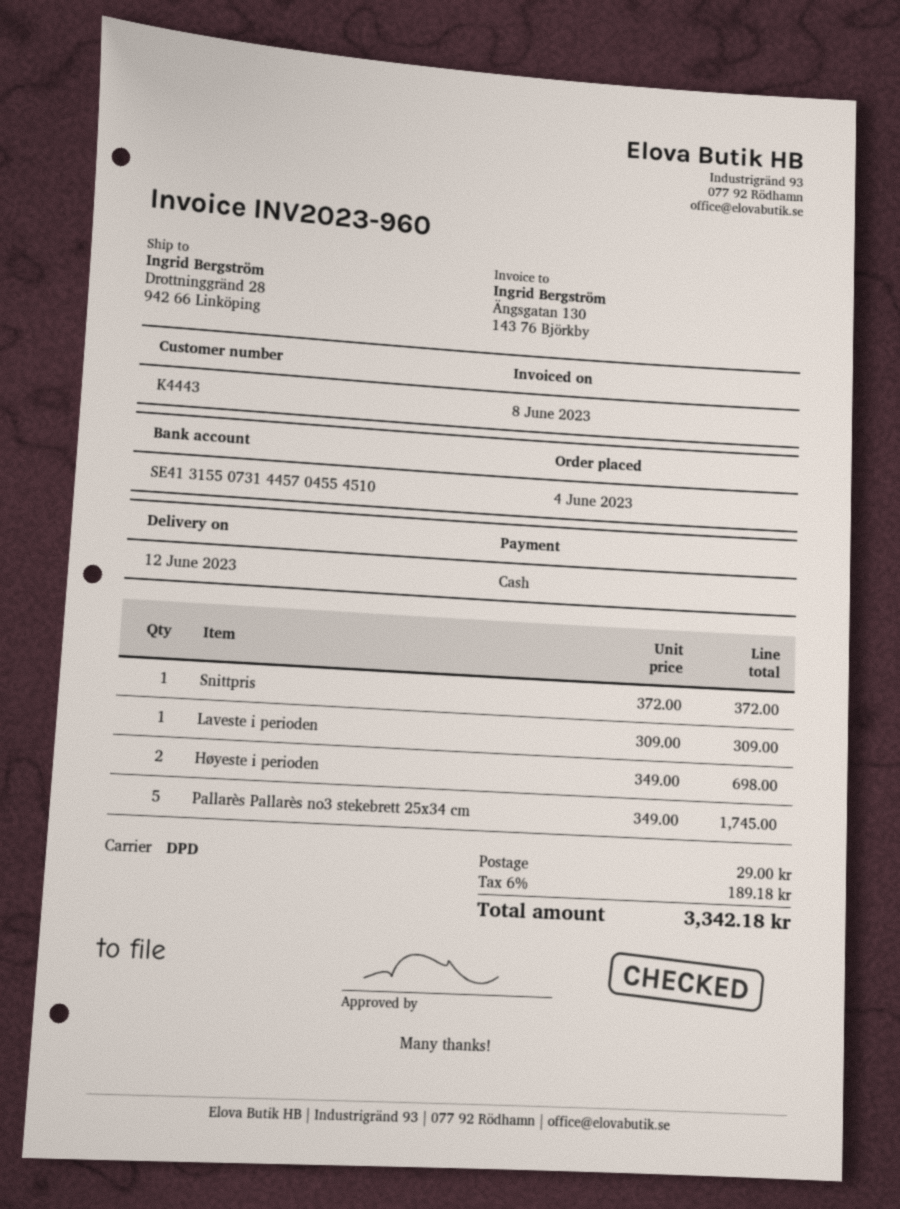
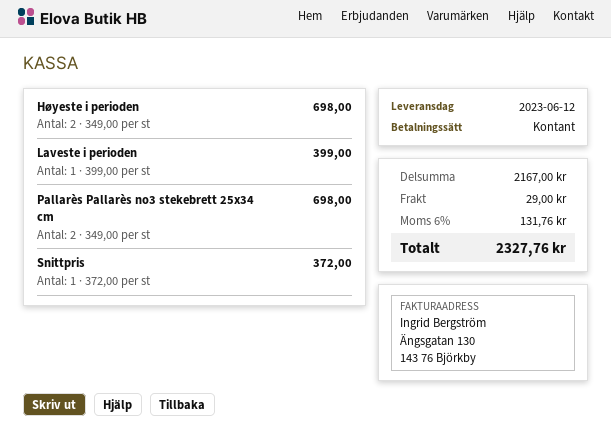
Laveste i perioden: 1 x 309.00 = 309.00 -> 1 x 399.00 = 399.00
Pallarès Pallarès no3 stekebrett 25x34 cm: 5 x 349.00 = 1745.00 -> 2 x 349.00 = 698.00
tax: 6% = 189.18 -> 6% = 131.76
total: 3342.18 -> 2327.76

